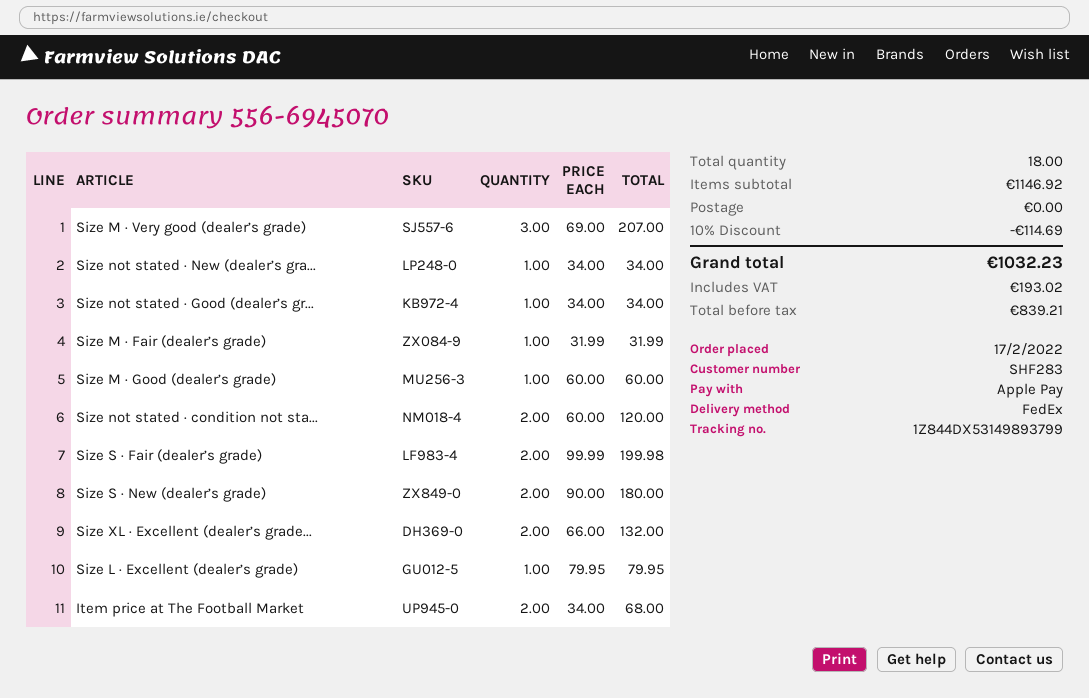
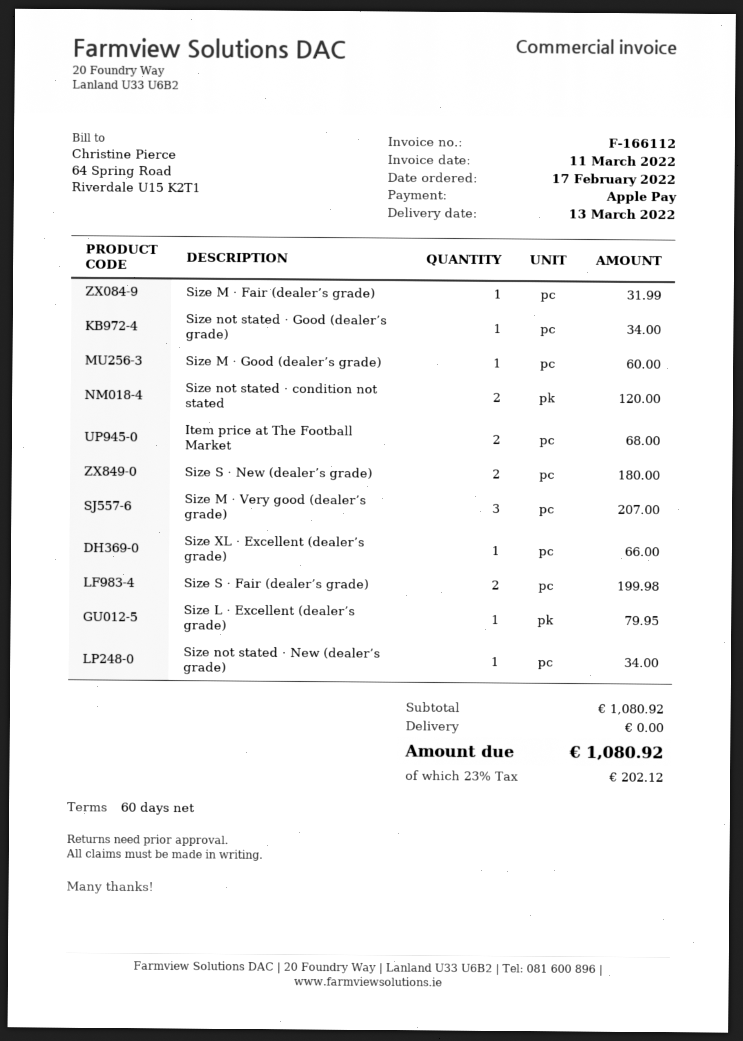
Size XL · Excellent (dealer’s grade...: 2 for 132.00 -> 1 for 66.00
subtotal: 1146.92 -> 1080.92
discount: 10% = 114.69 -> none
tax: 193.02 -> 202.12
total: 1032.23 -> 1080.92

